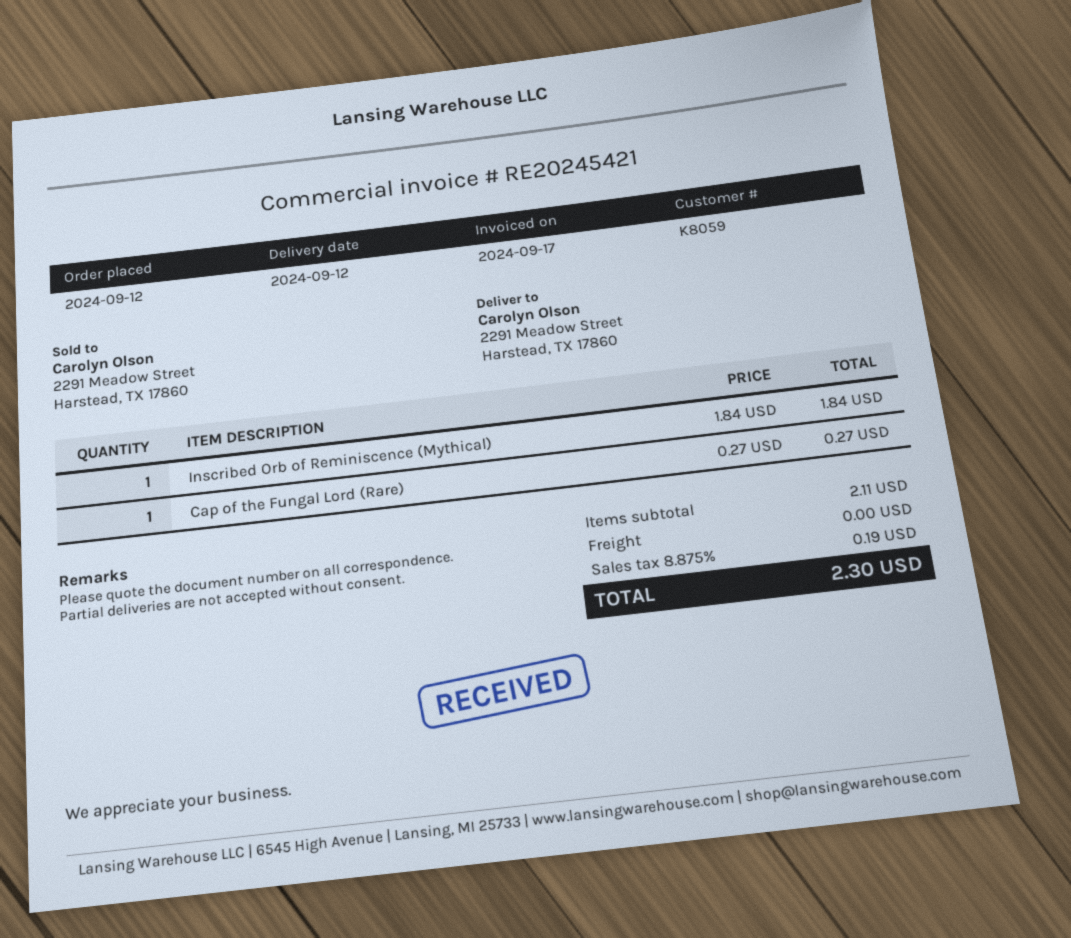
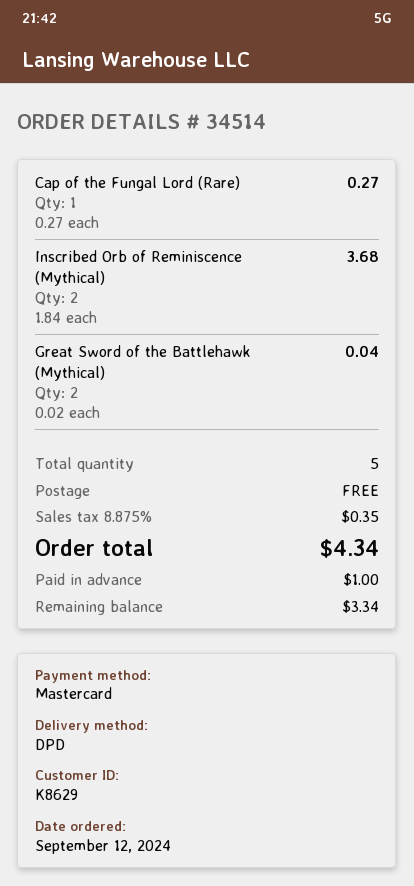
customer number: K8059 -> K8629
Inscribed Orb of Reminiscence (Mythical): 1 x 1.84 = 1.84 -> 2 x 1.84 = 3.68
Great Sword of the Battlehawk (Mythical): none -> 2 x 0.02 = 0.04
tax: 8.875% = 0.19 -> 8.875% = 0.35
total: 2.30 -> 4.34

